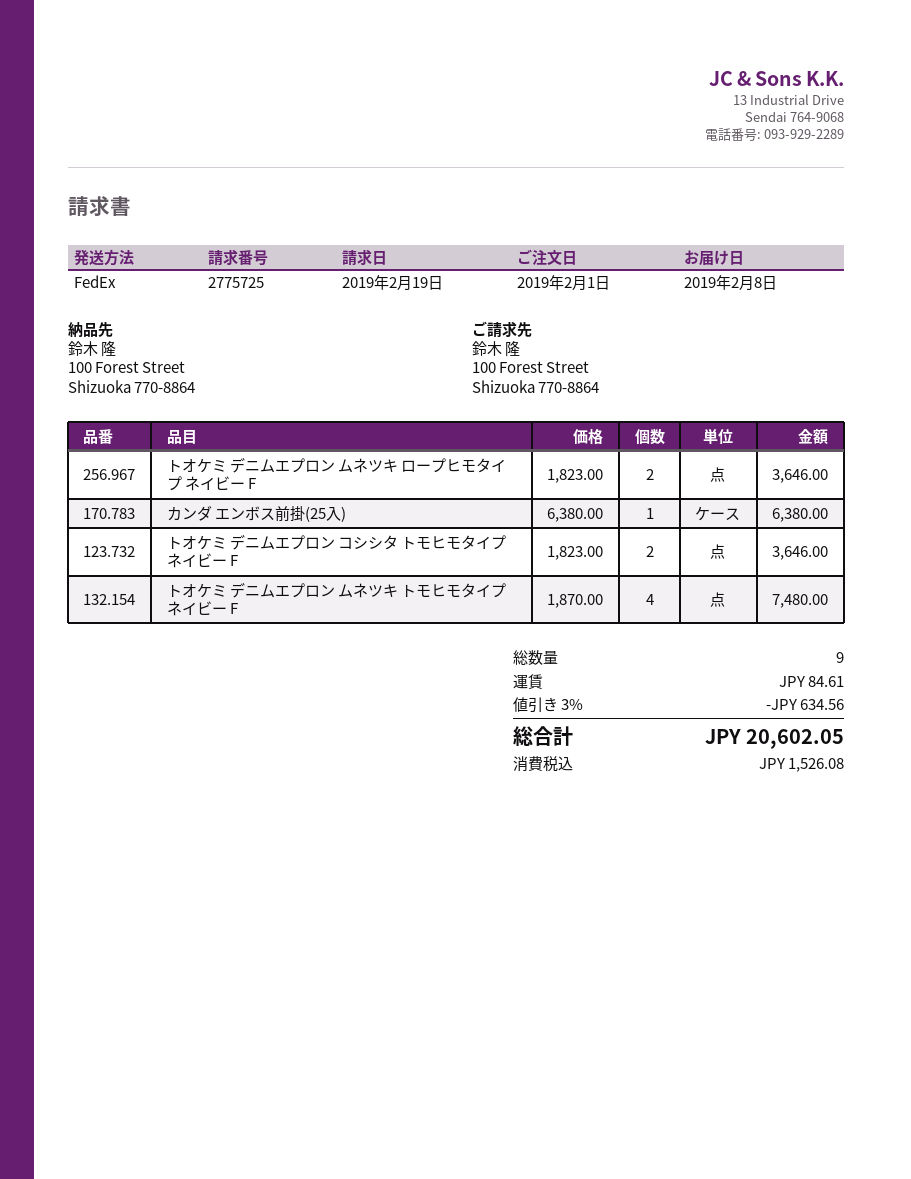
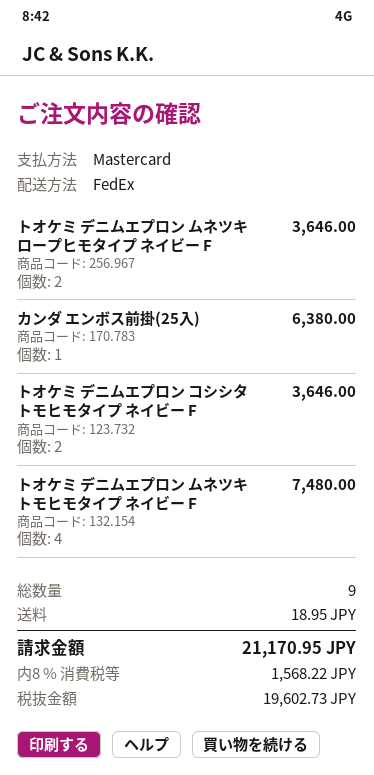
discount: 3% = 634.56 -> none
shipping: 84.61 -> 18.95
tax: 1526.08 -> 1568.22
total: 20602.05 -> 21170.95

